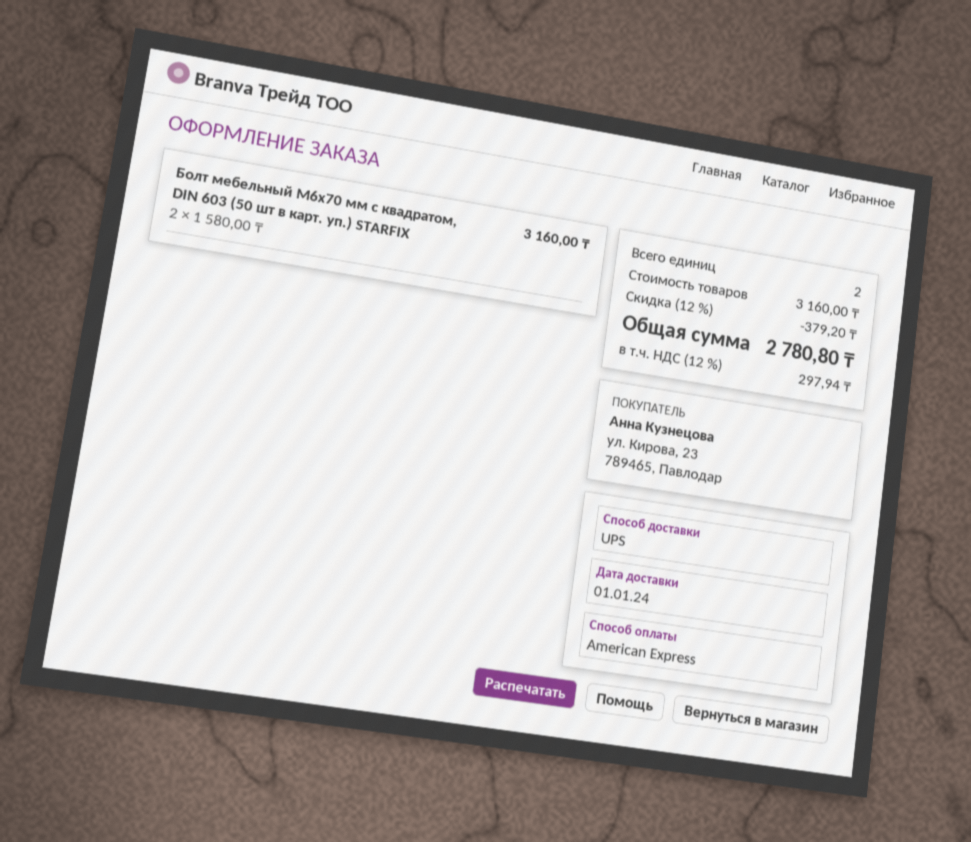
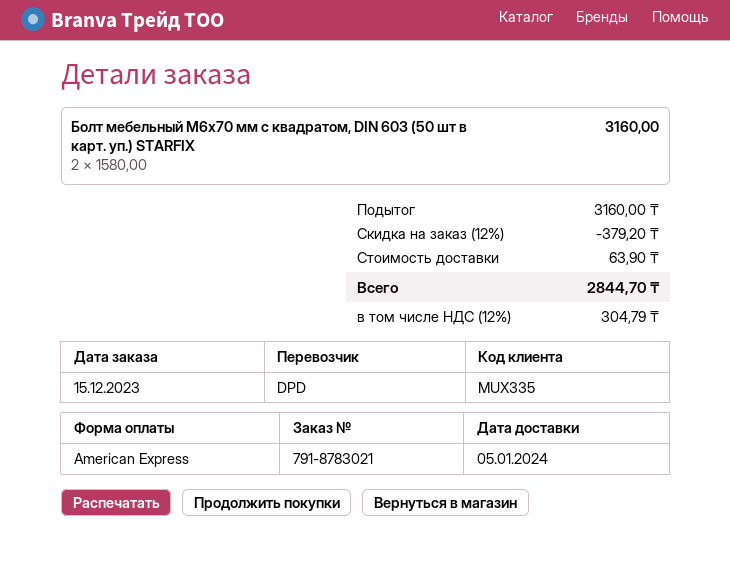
delivery date: 2024-01-01 -> 2024-01-05
shipping method: UPS -> DPD
shipping: none -> 63.90
tax: 12% = 297.94 -> 12% = 304.79
total: 2780.80 -> 2844.70

